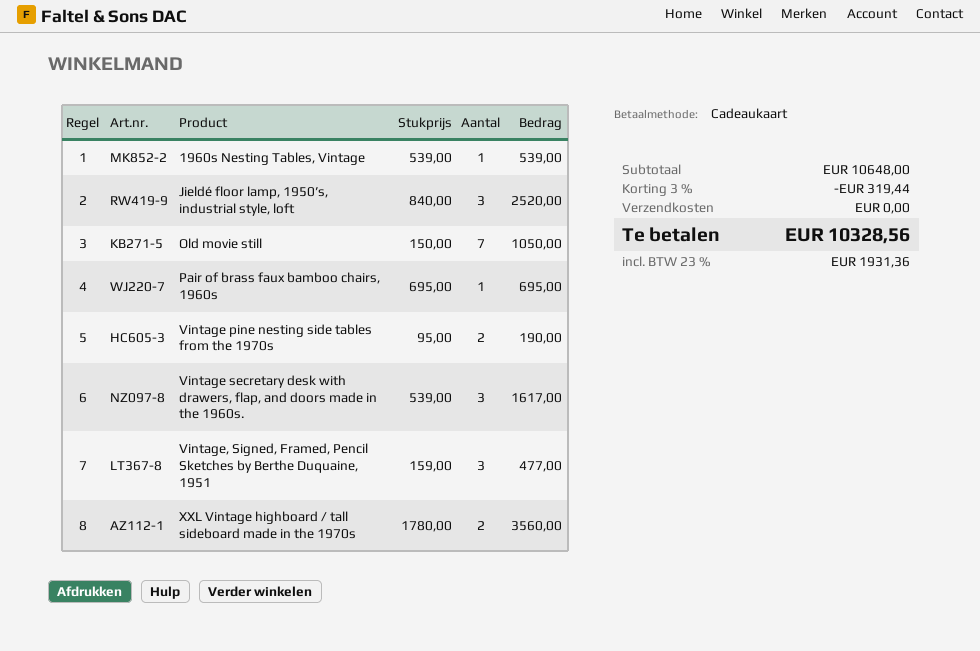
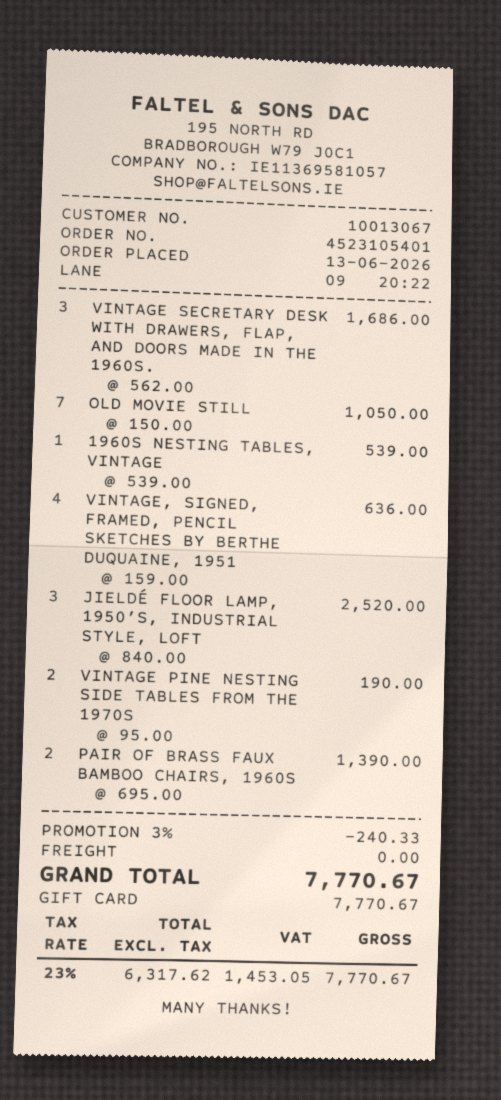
Pair of brass faux bamboo chairs, 1960s: 1 x 695.00 = 695.00 -> 2 x 695.00 = 1390.00
Vintage secretary desk with drawers, flap, and doors made in the 1960s.: 3 x 539.00 = 1617.00 -> 3 x 562.00 = 1686.00
Vintage, Signed, Framed, Pencil Sketches by Berthe Duquaine, 1951: 3 x 159.00 = 477.00 -> 4 x 159.00 = 636.00
XXL Vintage highboard / tall sideboard made in the 1970s: 2 x 1780.00 = 3560.00 -> none
discount: 3% = 319.44 -> 3% = 240.33
tax: 23% = 1931.36 -> 23% = 1453.05
total: 10328.56 -> 7770.67

